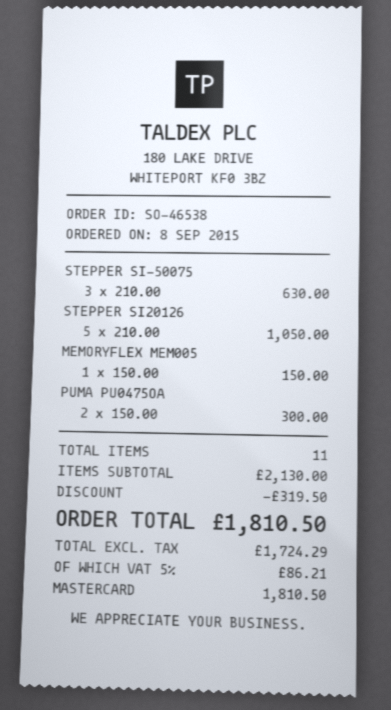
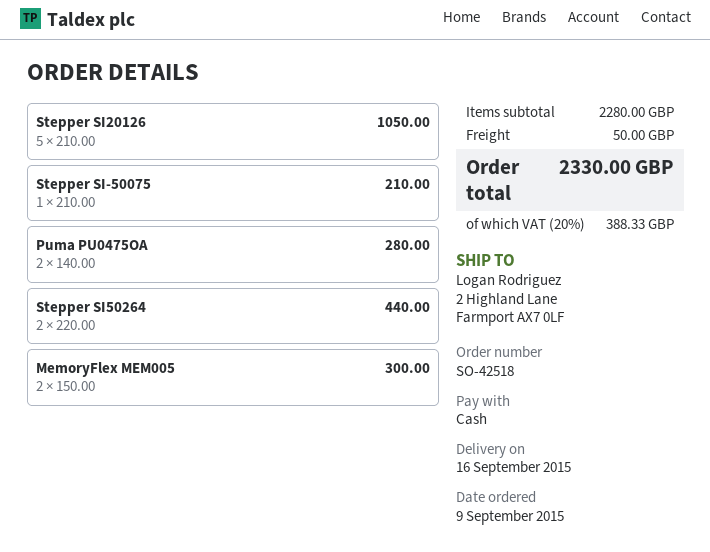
order number: SO-46538 -> SO-42518
order date: 2015-09-08 -> 2015-09-09
payment method: Mastercard -> cash
STEPPER SI-50075: 3 x 210.00 = 630.00 -> 1 x 210.00 = 210.00
MEMORYFLEX MEM005: 1 x 150.00 = 150.00 -> 2 x 150.00 = 300.00
PUMA PU0475OA: 2 x 150.00 = 300.00 -> 2 x 140.00 = 280.00
Stepper SI50264: none -> 2 x 220.00 = 440.00
subtotal: 2130.00 -> 2280.00
discount: 319.50 -> none
shipping: none -> 50.00
tax: 5% = 86.21 -> 20% = 388.33
total: 1810.50 -> 2330.00

